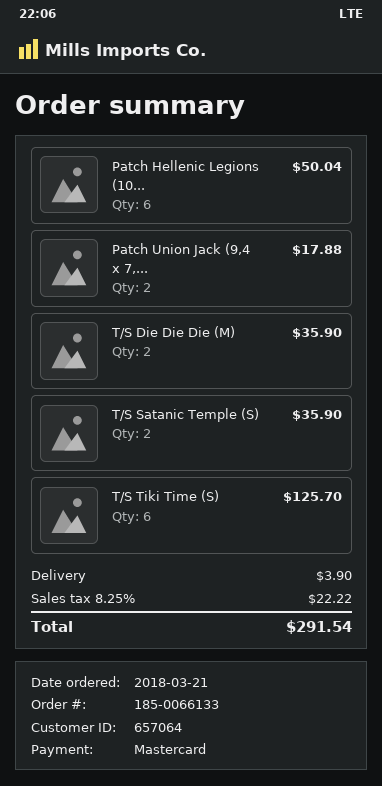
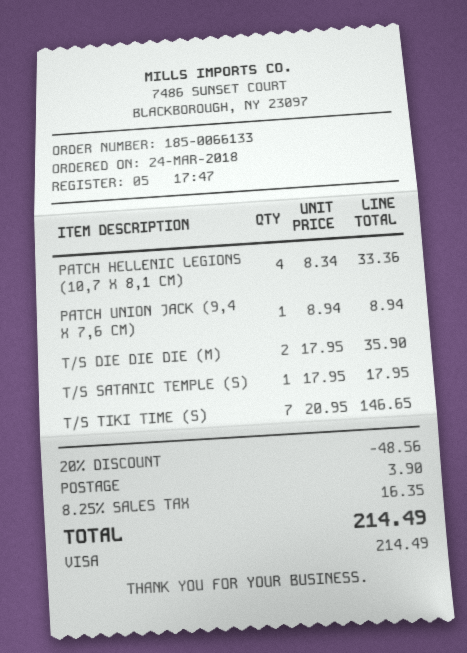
order date: 2018-03-21 -> 2018-03-24
payment method: Mastercard -> Visa
Patch Hellenic Legions (10...: 6 for 50.04 -> 4 for 33.36
Patch Union Jack (9,4 x 7,...: 2 for 17.88 -> 1 for 8.94
T/S Satanic Temple (S): 2 for 35.90 -> 1 for 17.95
T/S Tiki Time (S): 6 for 125.70 -> 7 for 146.65
discount: none -> 20% = 48.56
tax: 8.25% = 22.22 -> 8.25% = 16.35
total: 291.54 -> 214.49

